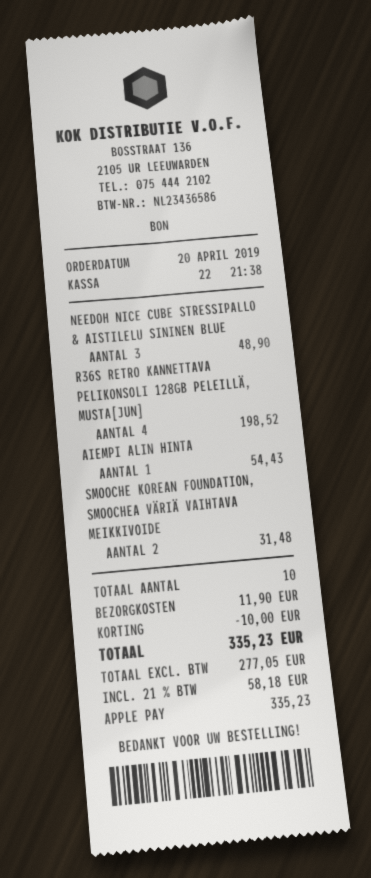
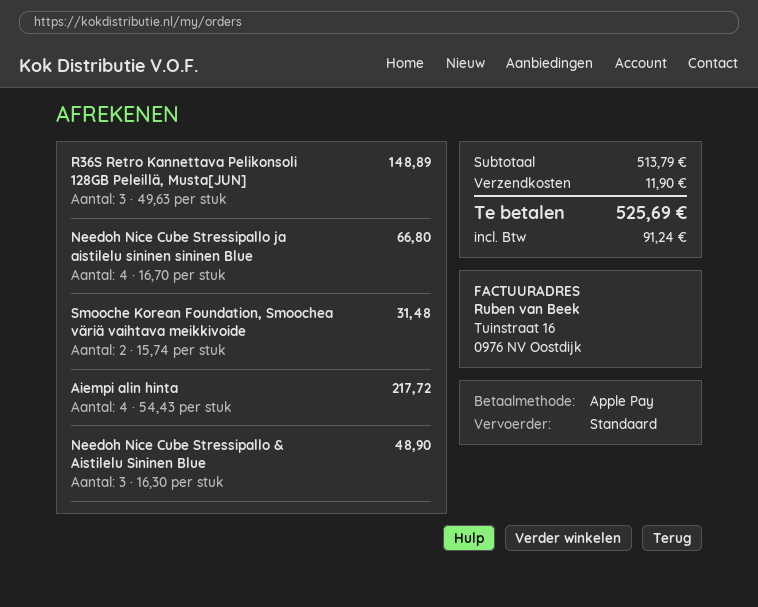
R36S RETRO KANNETTAVA PELIKONSOLI 128GB PELEILLÄ, MUSTA[JUN]: 4 for 198.52 -> 3 for 148.89
AIEMPI ALIN HINTA: 1 for 54.43 -> 4 for 217.72
Needoh Nice Cube Stressipallo ja aistilelu sininen sininen Blue: none -> 4 for 66.80
discount: 10.00 -> none
tax: 58.18 -> 91.24
total: 335.23 -> 525.69

